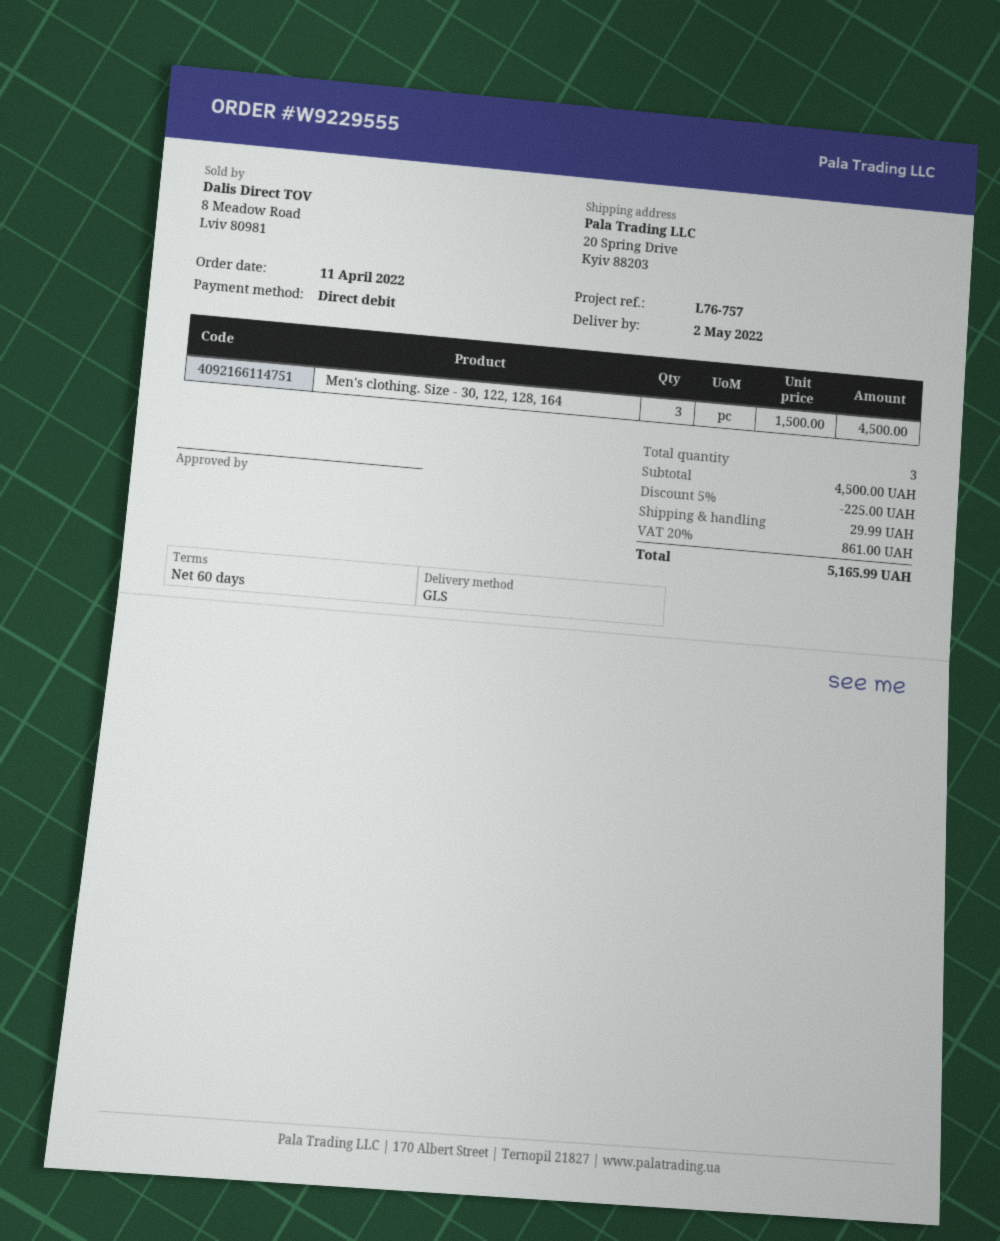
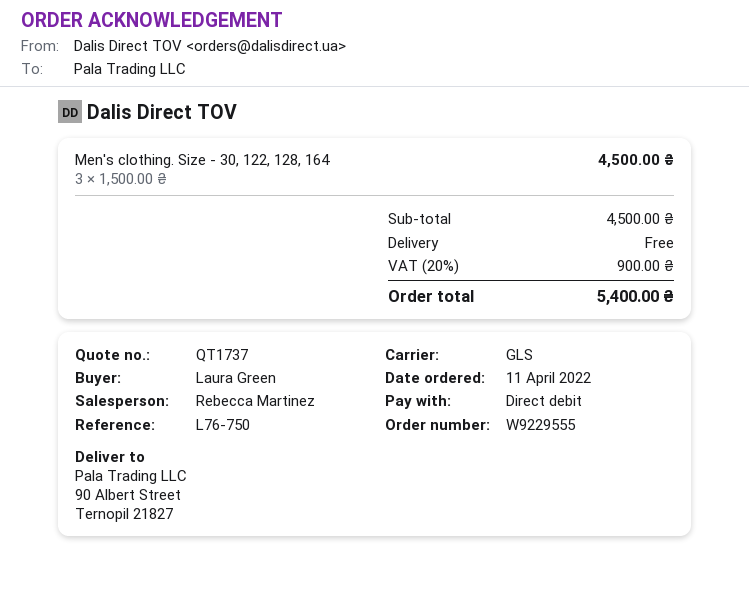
reference: L76-757 -> L76-750
ship to: 20 Spring Drive, Kyiv 88203 -> 90 Albert Street, Ternopil 21827
discount: 5% = 225.00 -> none
shipping: 29.99 -> 0.00
tax: 20% = 861.00 -> 20% = 900.00
total: 5165.99 -> 5400.00

